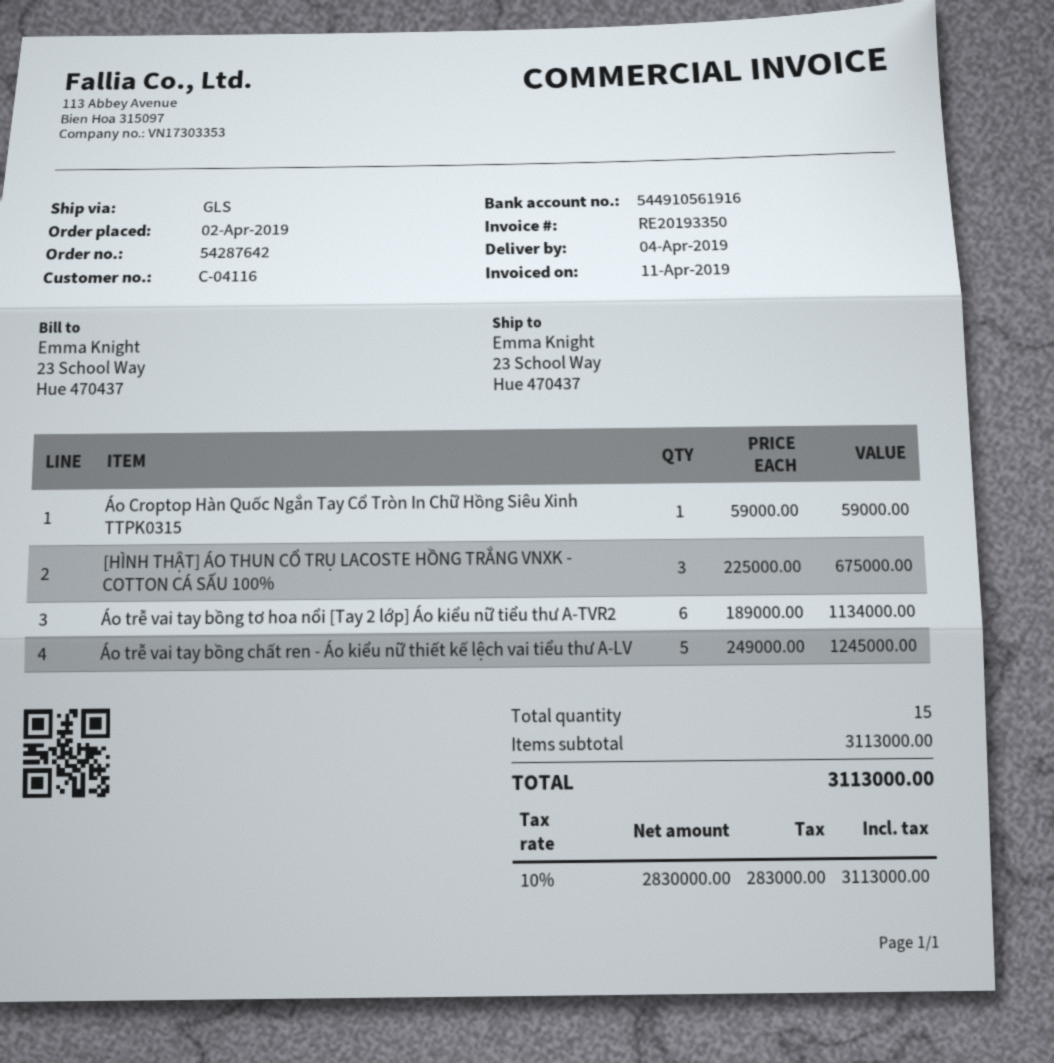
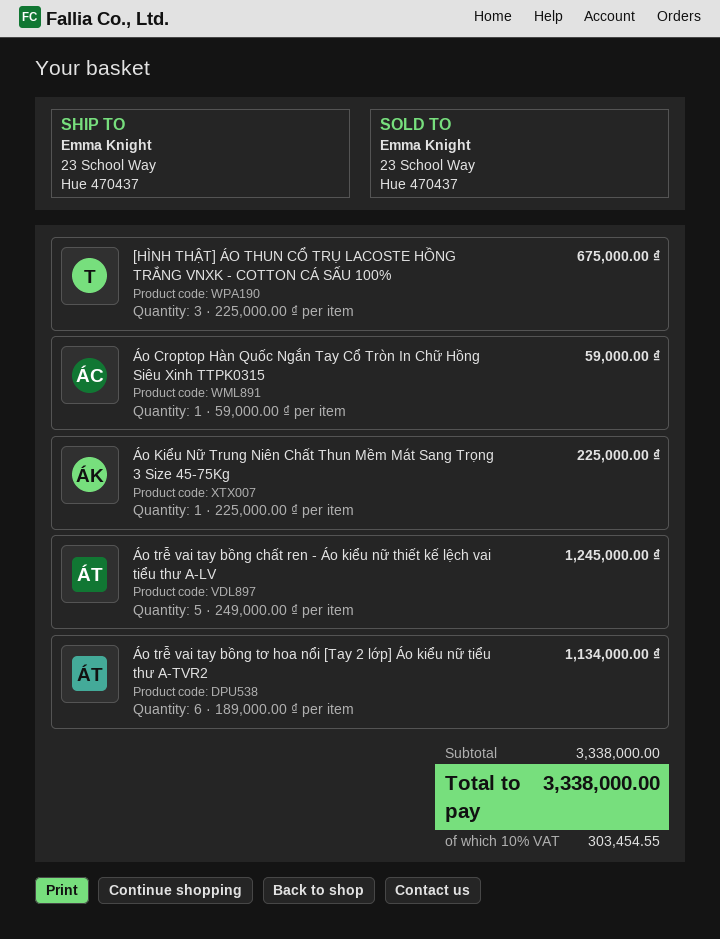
Áo Kiểu Nữ Trung Niên Chất Thun Mềm Mát Sang Trọng 3 Size 45-75Kg: none -> 1 x 225000.00 = 225000.00
subtotal: 3113000.00 -> 3338000.00
tax: 10% = 283000.00 -> 10% = 303454.55
total: 3113000.00 -> 3338000.00

